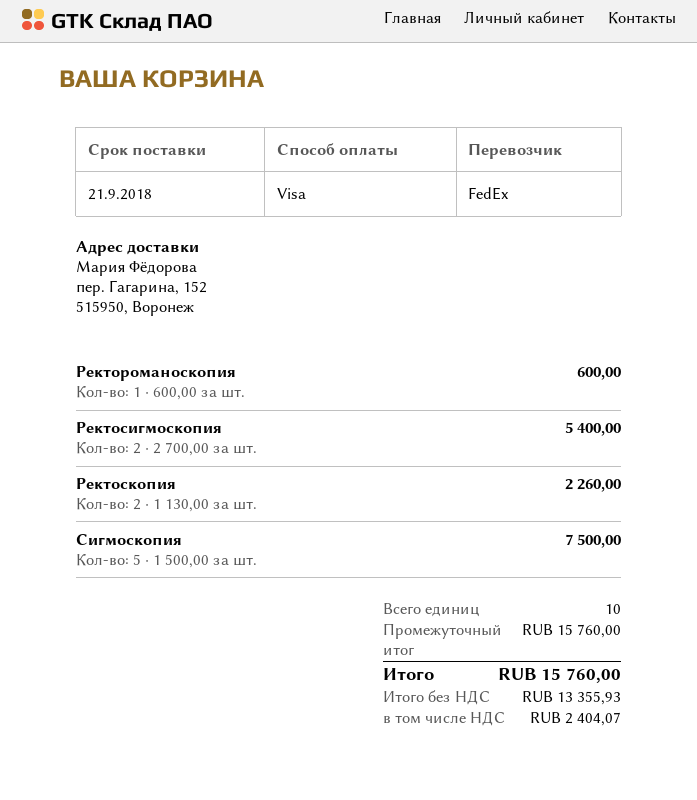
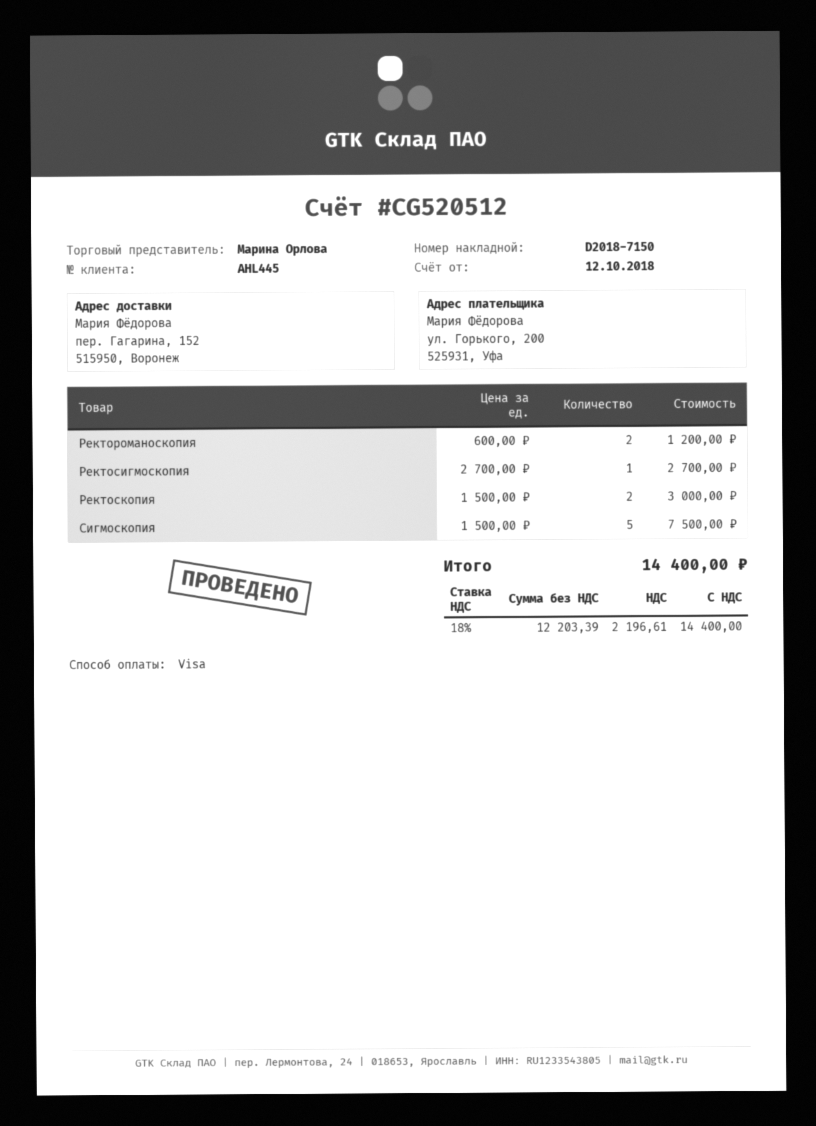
Ректороманоскопия: 1 x 600.00 = 600.00 -> 2 x 600.00 = 1200.00
Ректосигмоскопия: 2 x 2700.00 = 5400.00 -> 1 x 2700.00 = 2700.00
Ректоскопия: 2 x 1130.00 = 2260.00 -> 2 x 1500.00 = 3000.00
net: 13355.93 -> 12203.39
tax: 2404.07 -> 2196.61
total: 15760.00 -> 14400.00

